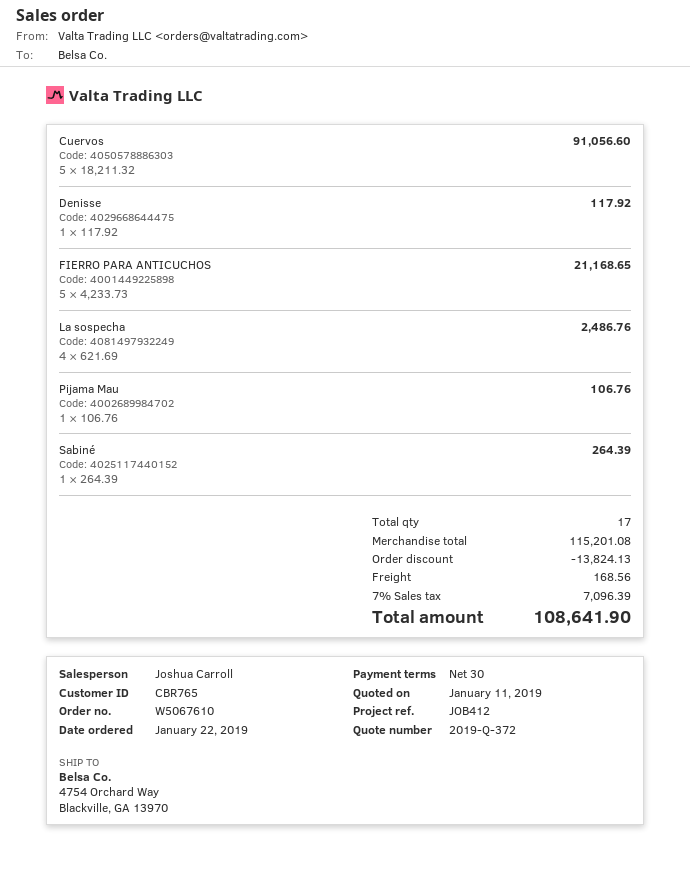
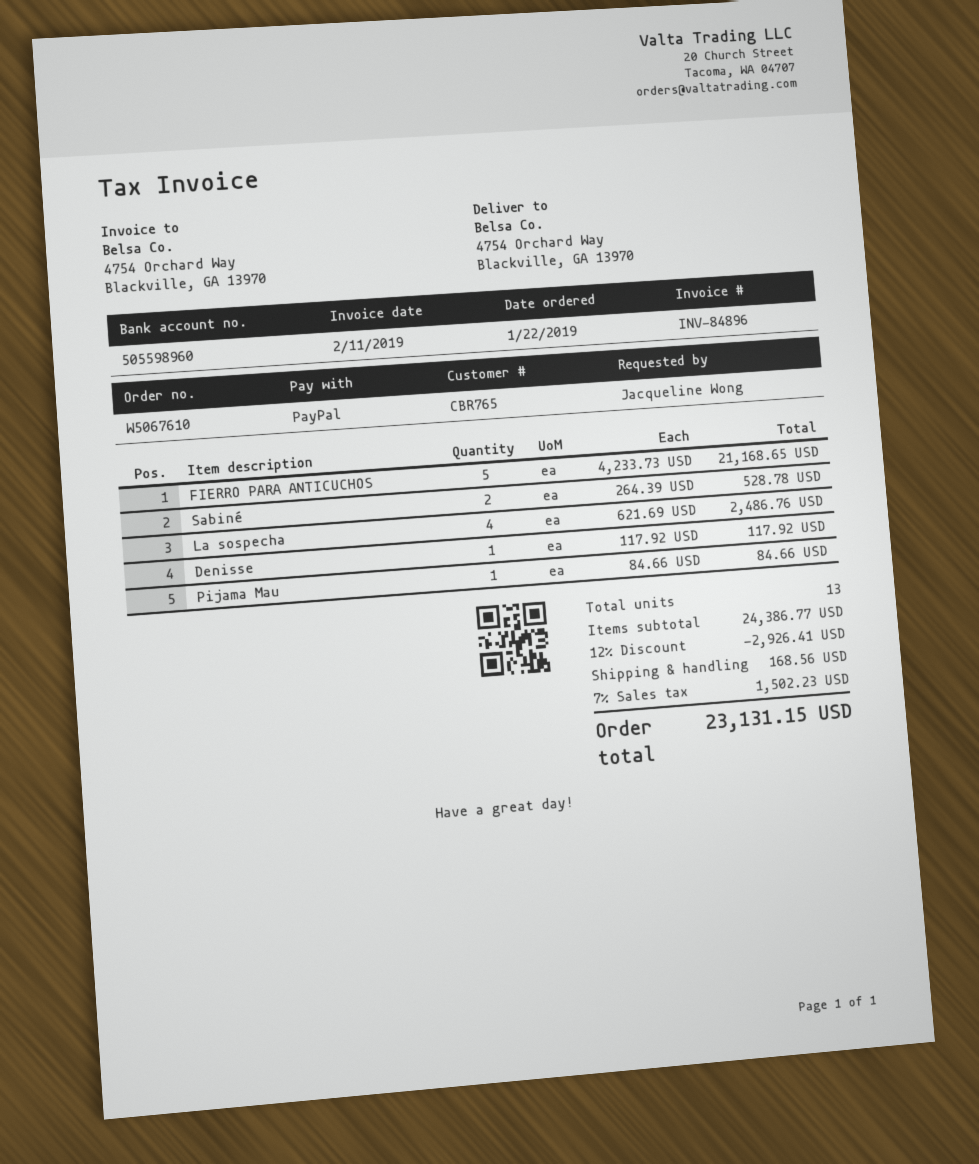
Cuervos: 5 x 18211.32 = 91056.60 -> none
Pijama Mau: 1 x 106.76 = 106.76 -> 1 x 84.66 = 84.66
Sabiné: 1 x 264.39 = 264.39 -> 2 x 264.39 = 528.78
total quantity: 17 -> 13
subtotal: 115201.08 -> 24386.77
discount: 13824.13 -> 2926.41
tax: 7% = 7096.39 -> 7% = 1502.23
total: 108641.90 -> 23131.15

